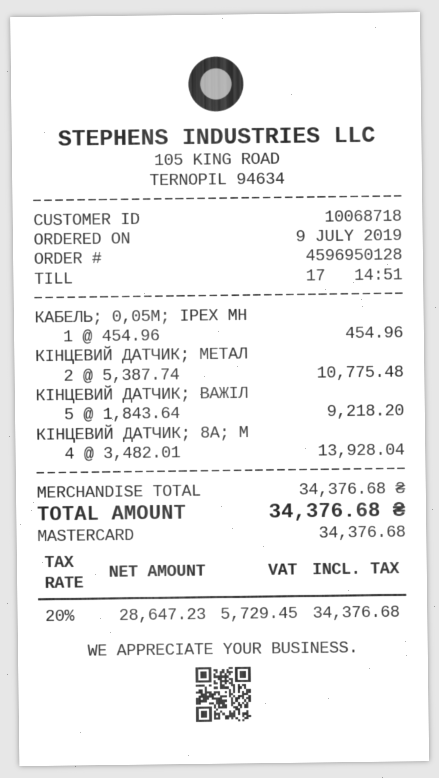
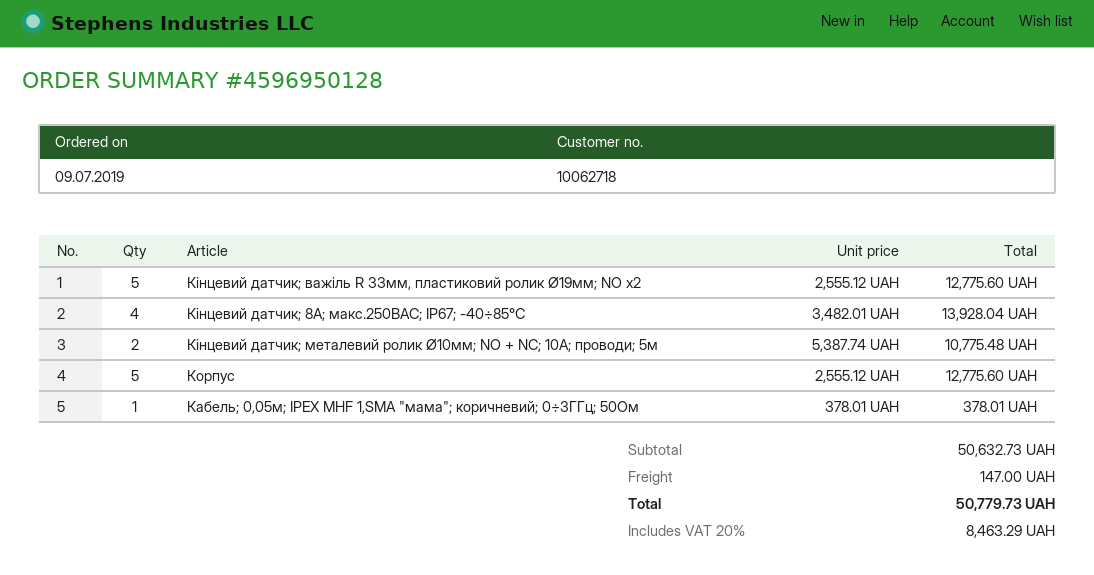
customer number: 10068718 -> 10062718
КАБЕЛЬ; 0,05М; IPEX MH: 1 x 454.96 = 454.96 -> 1 x 378.01 = 378.01
КІНЦЕВИЙ ДАТЧИК; ВАЖІЛ: 5 x 1843.64 = 9218.20 -> 5 x 2555.12 = 12775.60
Корпус: none -> 5 x 2555.12 = 12775.60
subtotal: 34376.68 -> 50632.73
shipping: none -> 147.00
tax: 20% = 5729.45 -> 20% = 8463.29
total: 34376.68 -> 50779.73

